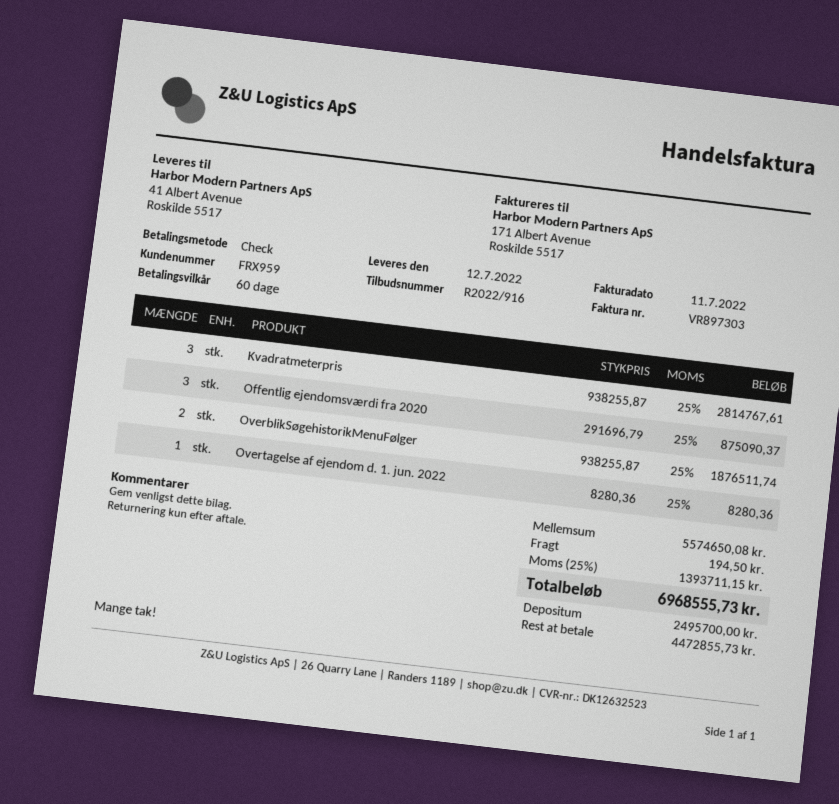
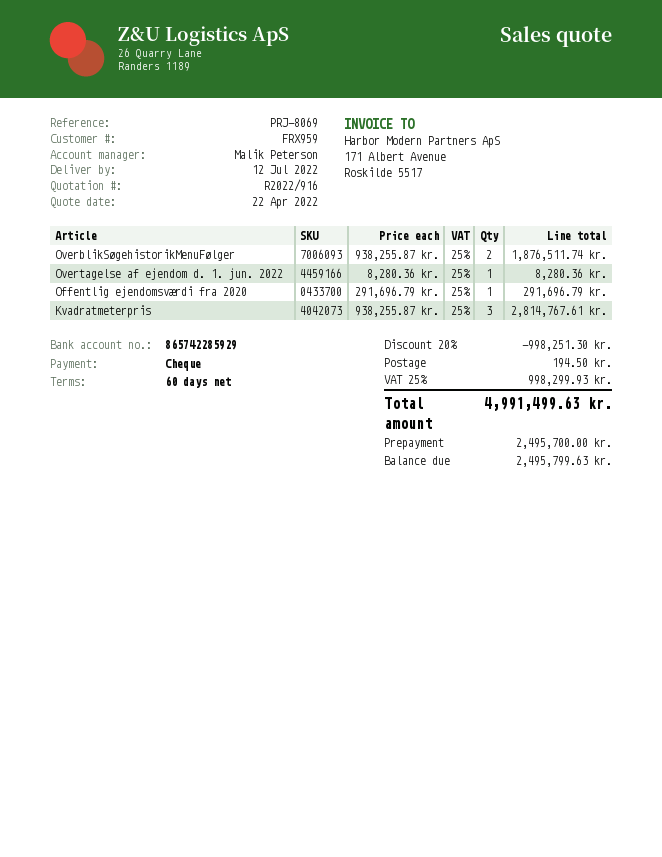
Offentlig ejendomsværdi fra 2020: 3 x 291696.79 = 875090.37 -> 1 x 291696.79 = 291696.79
discount: none -> 20% = 998251.30
tax: 25% = 1393711.15 -> 25% = 998299.93
total: 6968555.73 -> 4991499.63
balance: 4472855.73 -> 2495799.63

